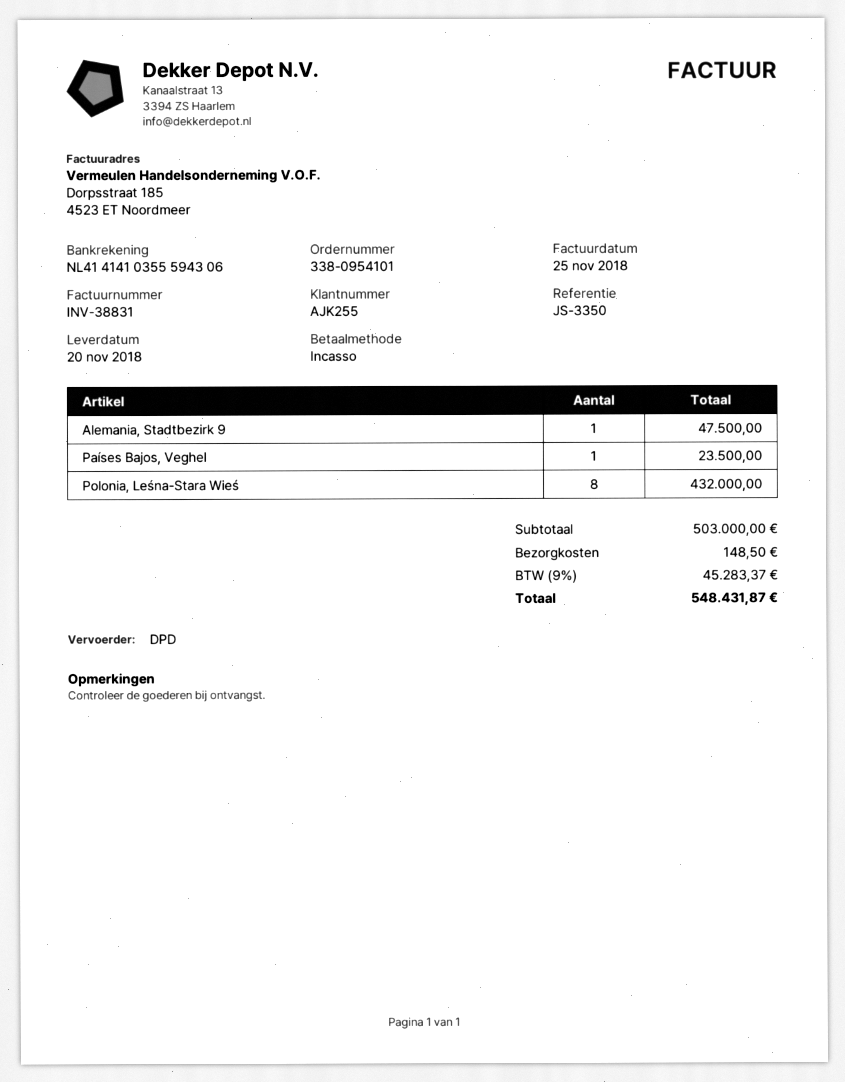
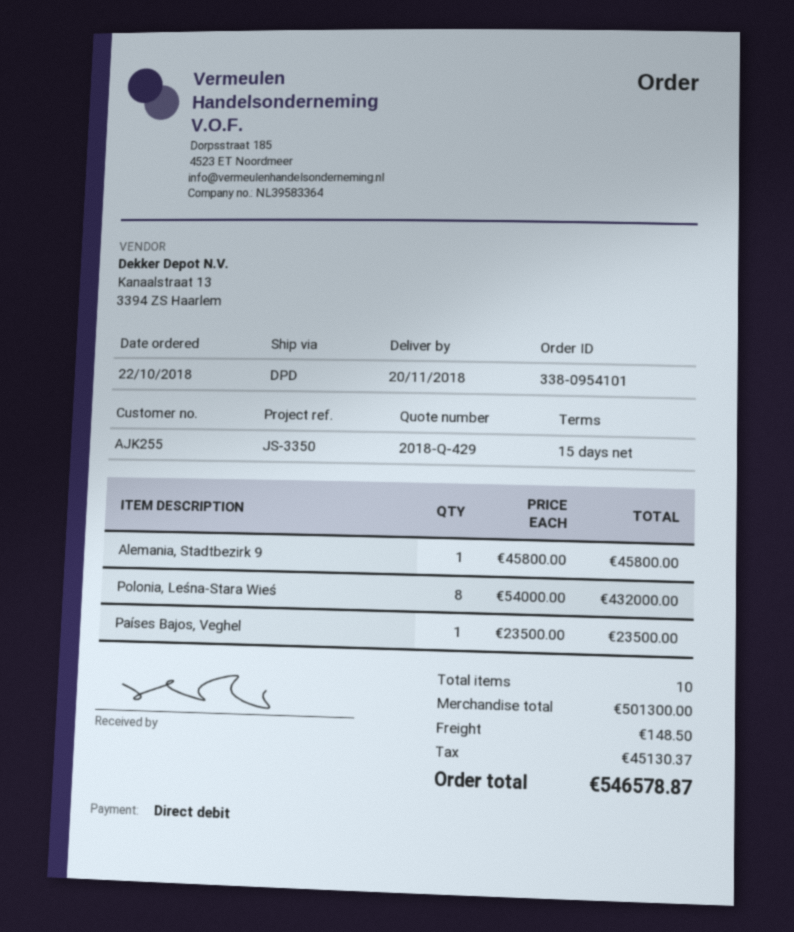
Alemania, Stadtbezirk 9: 1 for 47500.00 -> 1 for 45800.00
subtotal: 503000.00 -> 501300.00
tax: 45283.37 -> 45130.37
total: 548431.87 -> 546578.87

